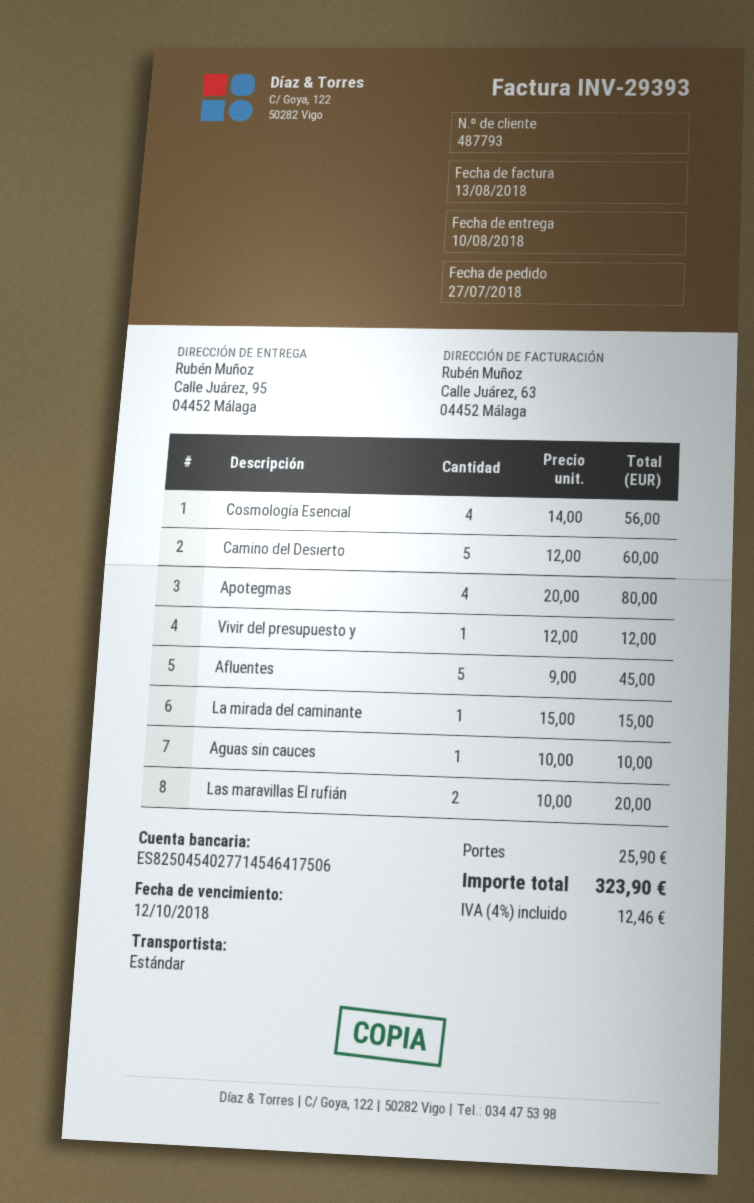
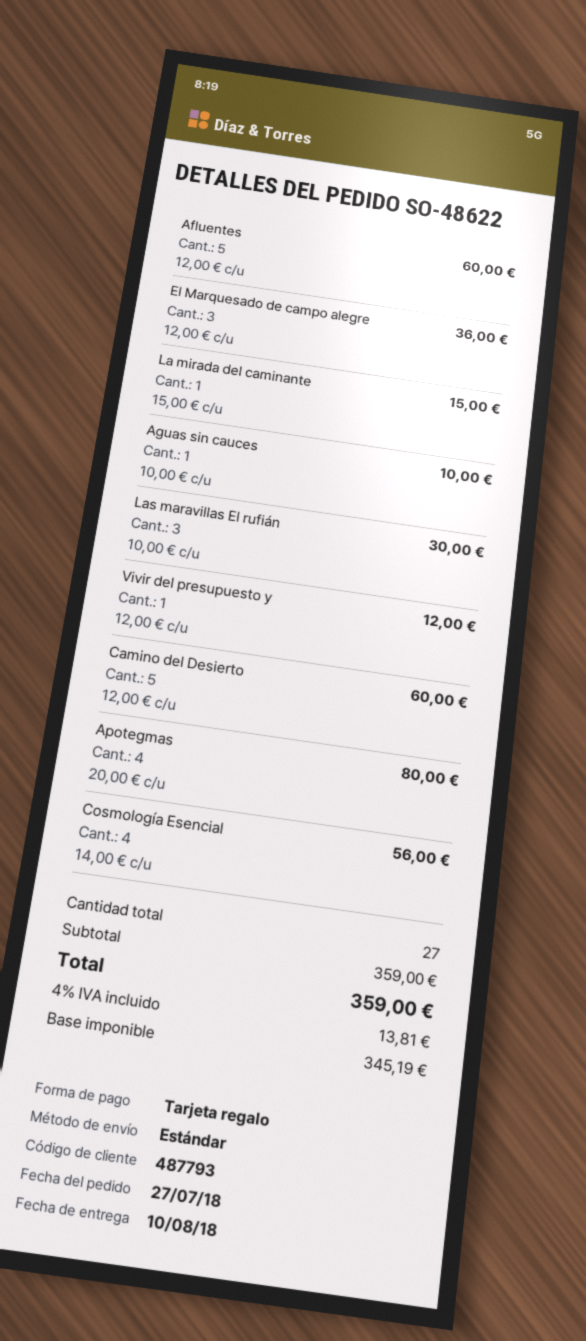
Afluentes: 5 x 9.00 = 45.00 -> 5 x 12.00 = 60.00
Las maravillas El rufián: 2 x 10.00 = 20.00 -> 3 x 10.00 = 30.00
El Marquesado de campo alegre: none -> 3 x 12.00 = 36.00
shipping: 25.90 -> none
tax: 4% = 12.46 -> 4% = 13.81
total: 323.90 -> 359.00

